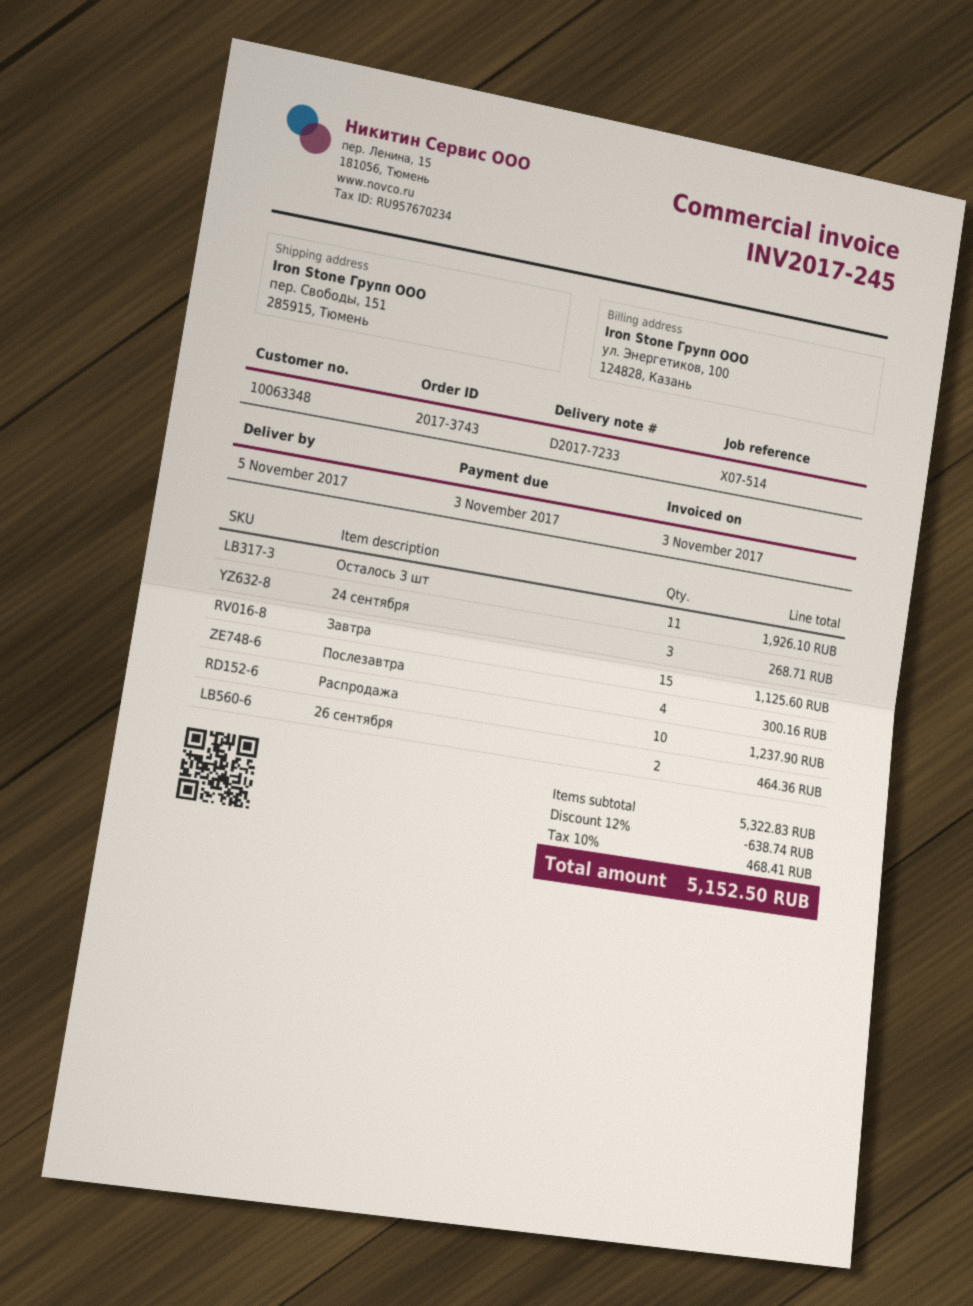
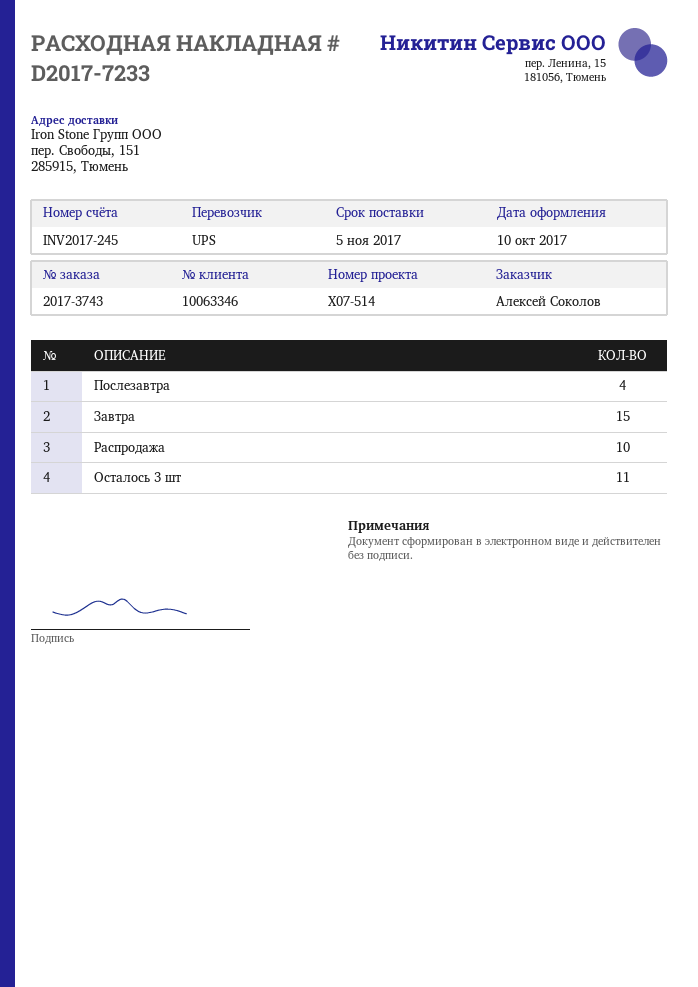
customer number: 10063348 -> 10063346
24 сентября: 3 -> none
26 сентября: 2 -> none

